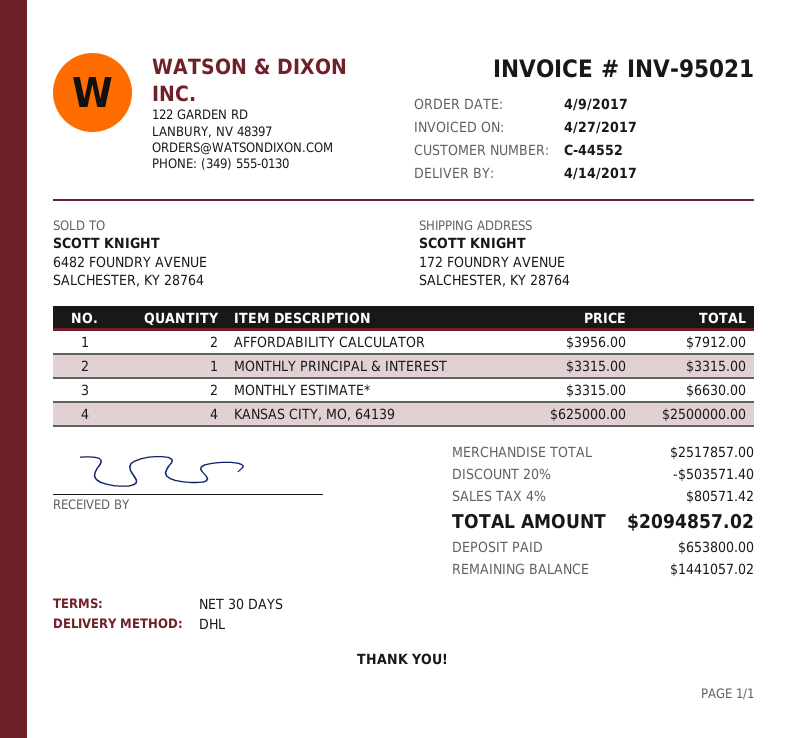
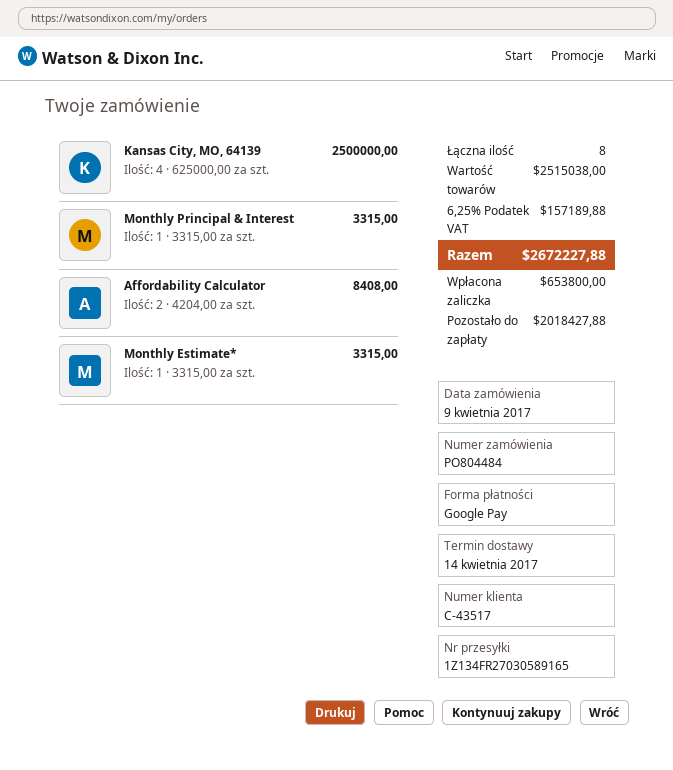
customer number: C-44552 -> C-43517
AFFORDABILITY CALCULATOR: 2 x 3956.00 = 7912.00 -> 2 x 4204.00 = 8408.00
MONTHLY ESTIMATE*: 2 x 3315.00 = 6630.00 -> 1 x 3315.00 = 3315.00
subtotal: 2517857.00 -> 2515038.00
discount: 20% = 503571.40 -> none
tax: 4% = 80571.42 -> 6.25% = 157189.88
total: 2094857.02 -> 2672227.88
balance: 1441057.02 -> 2018427.88

